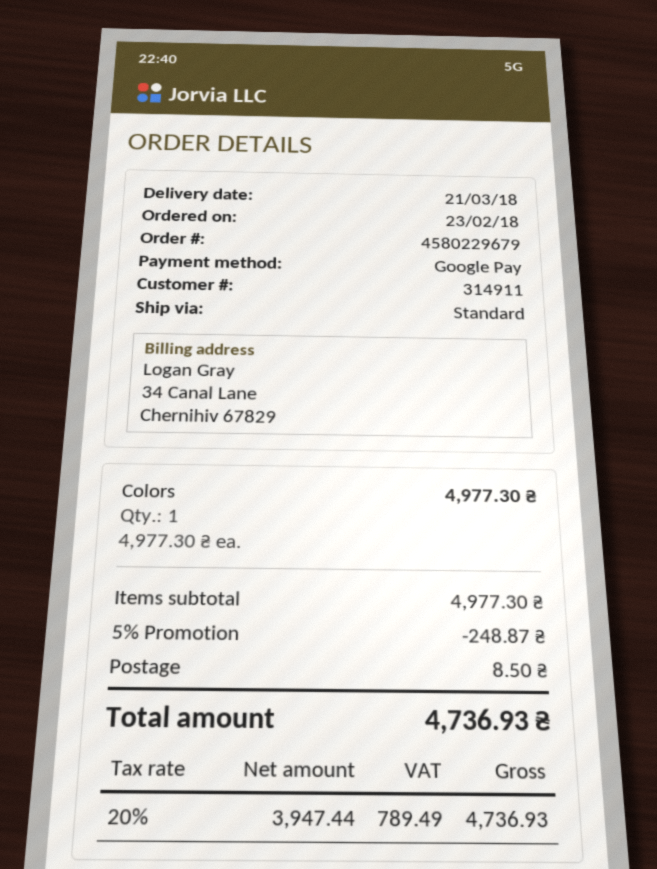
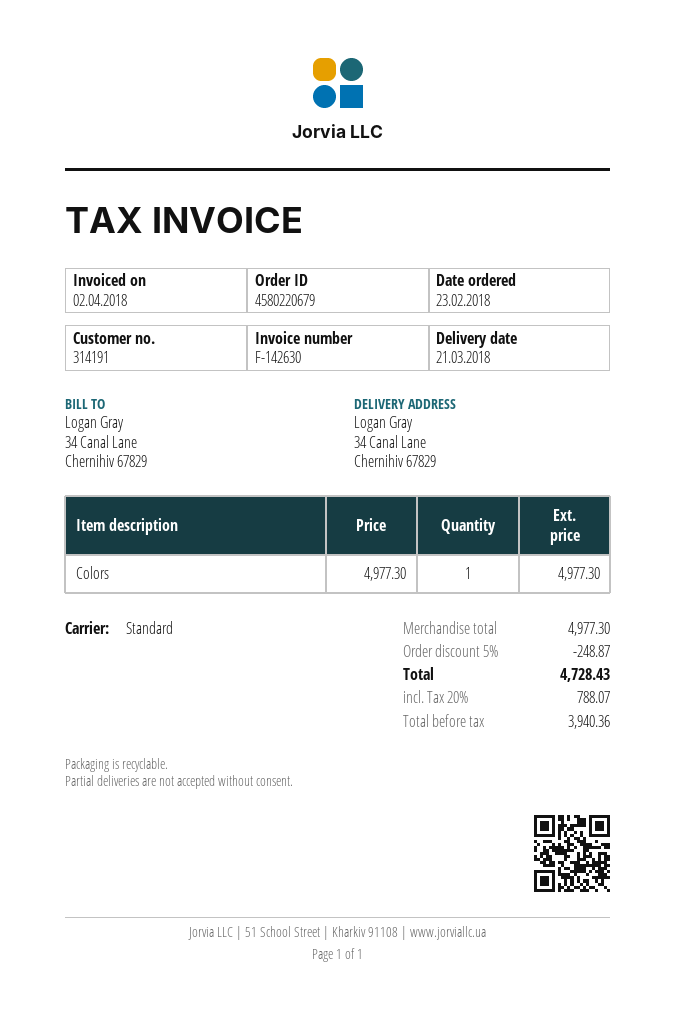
order number: 4580229679 -> 4580220679
customer number: 314911 -> 314191
shipping: 8.50 -> none
net: 3947.44 -> 3940.36
tax: 20% = 789.49 -> 20% = 788.07
total: 4736.93 -> 4728.43

